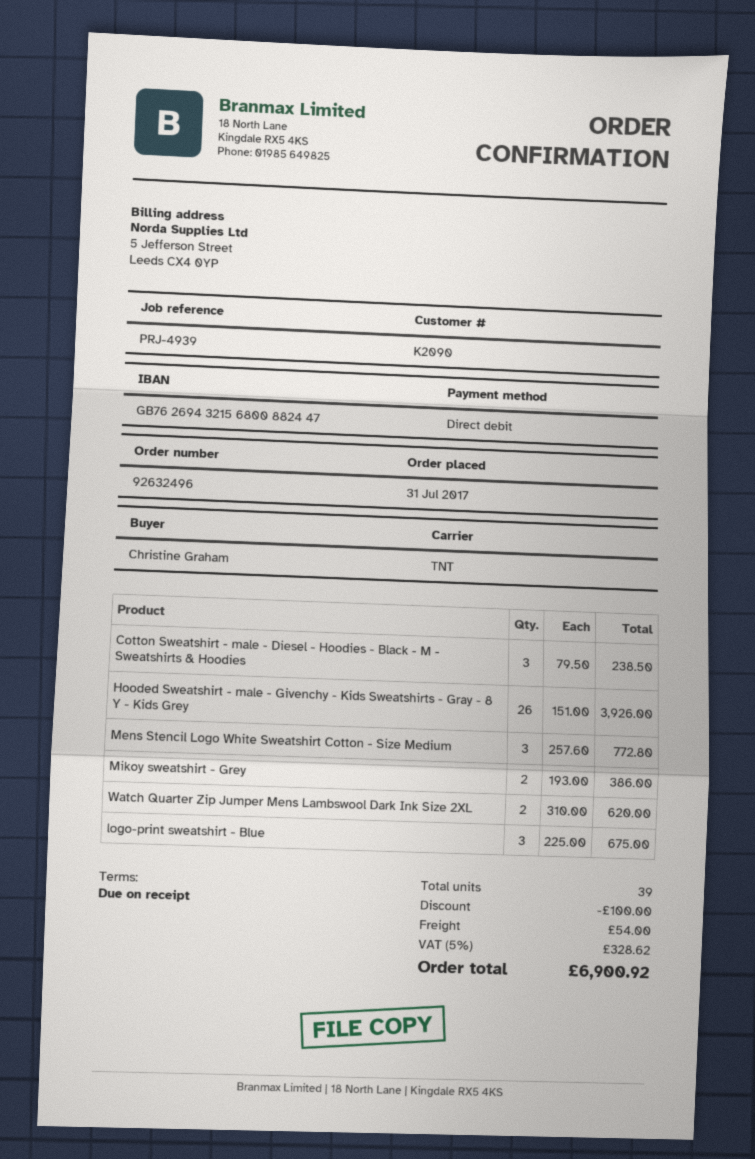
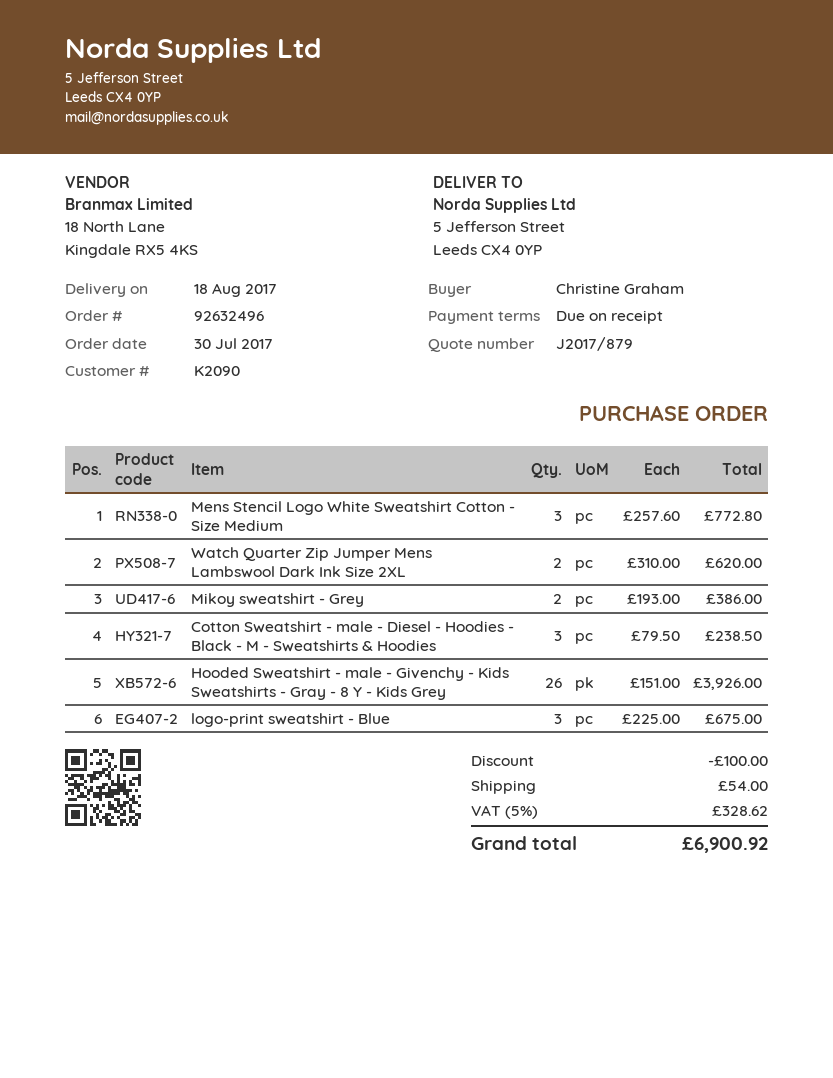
order date: 2017-07-31 -> 2017-07-30

